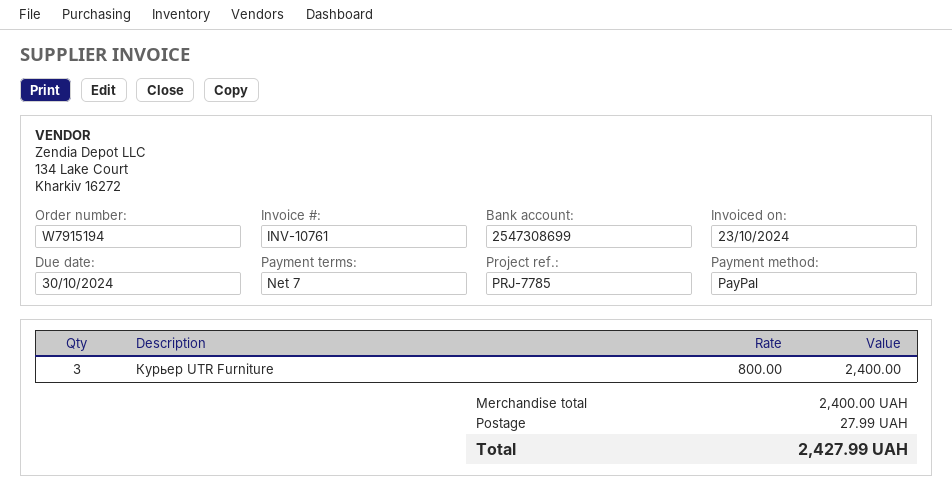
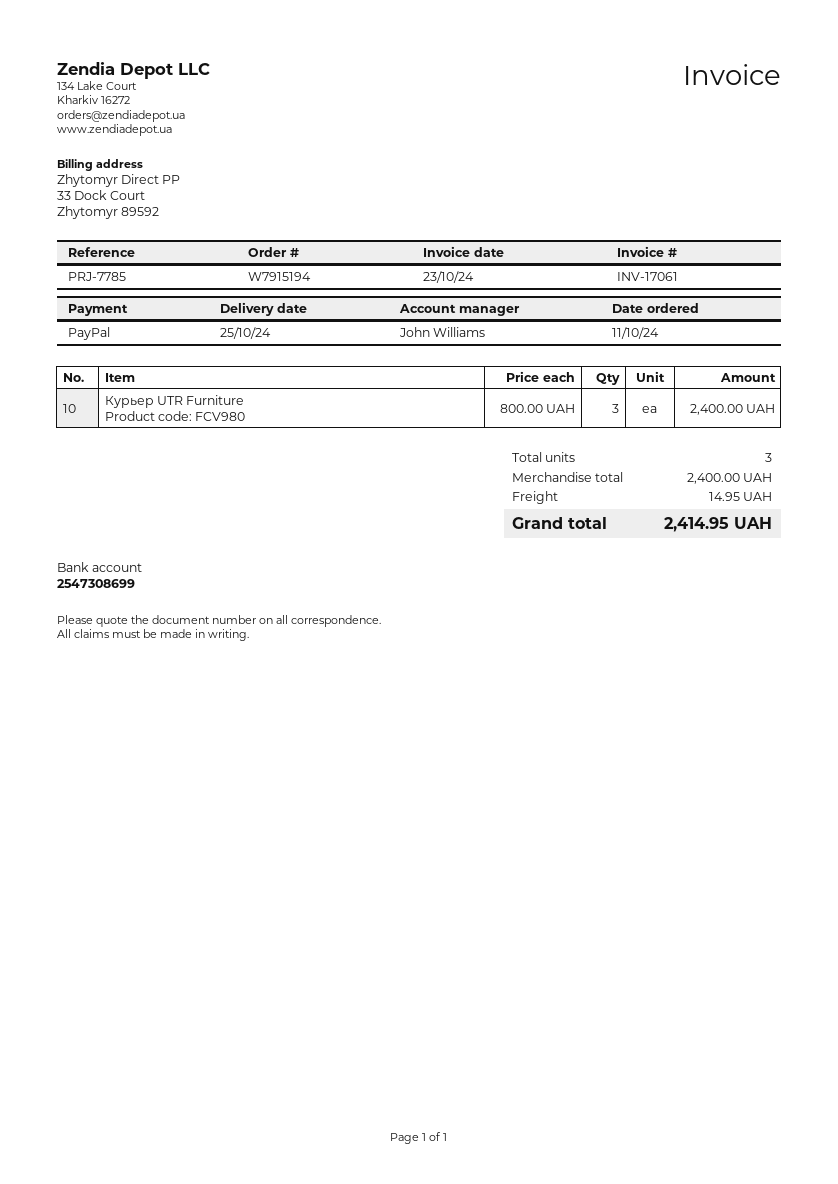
invoice number: INV-10761 -> INV-17061
shipping: 27.99 -> 14.95
total: 2427.99 -> 2414.95

